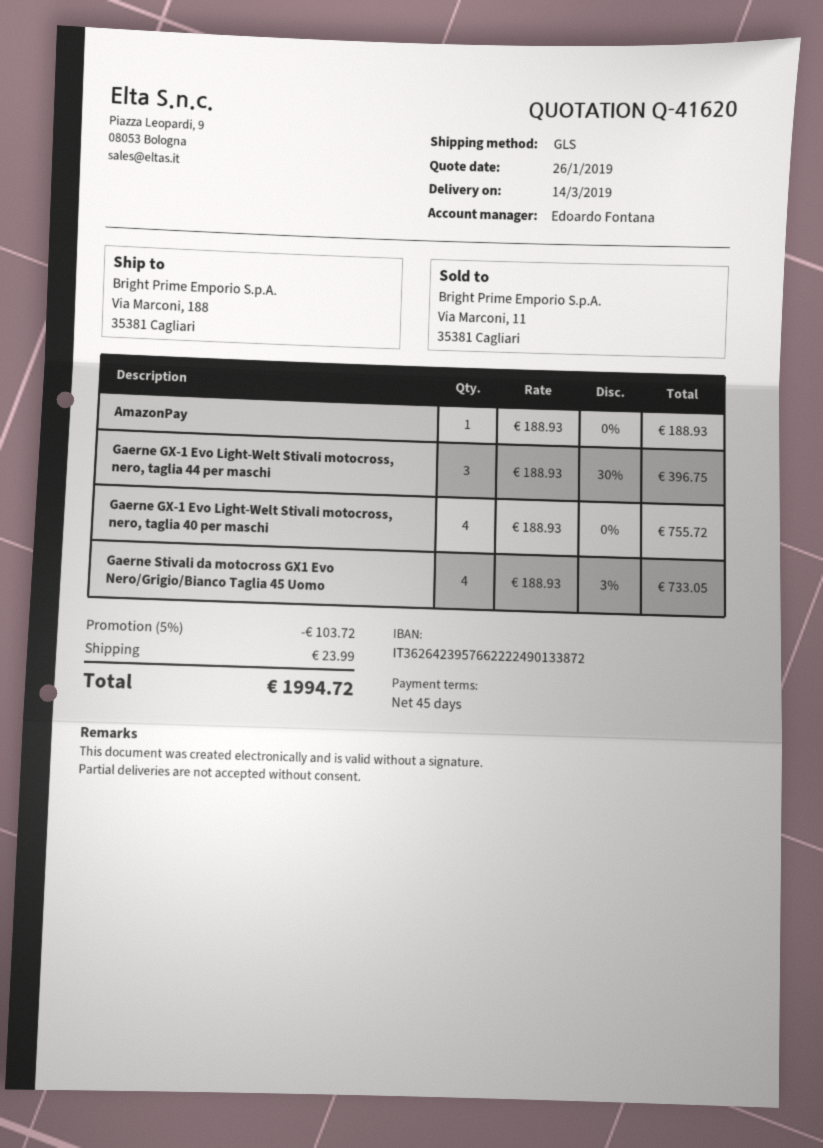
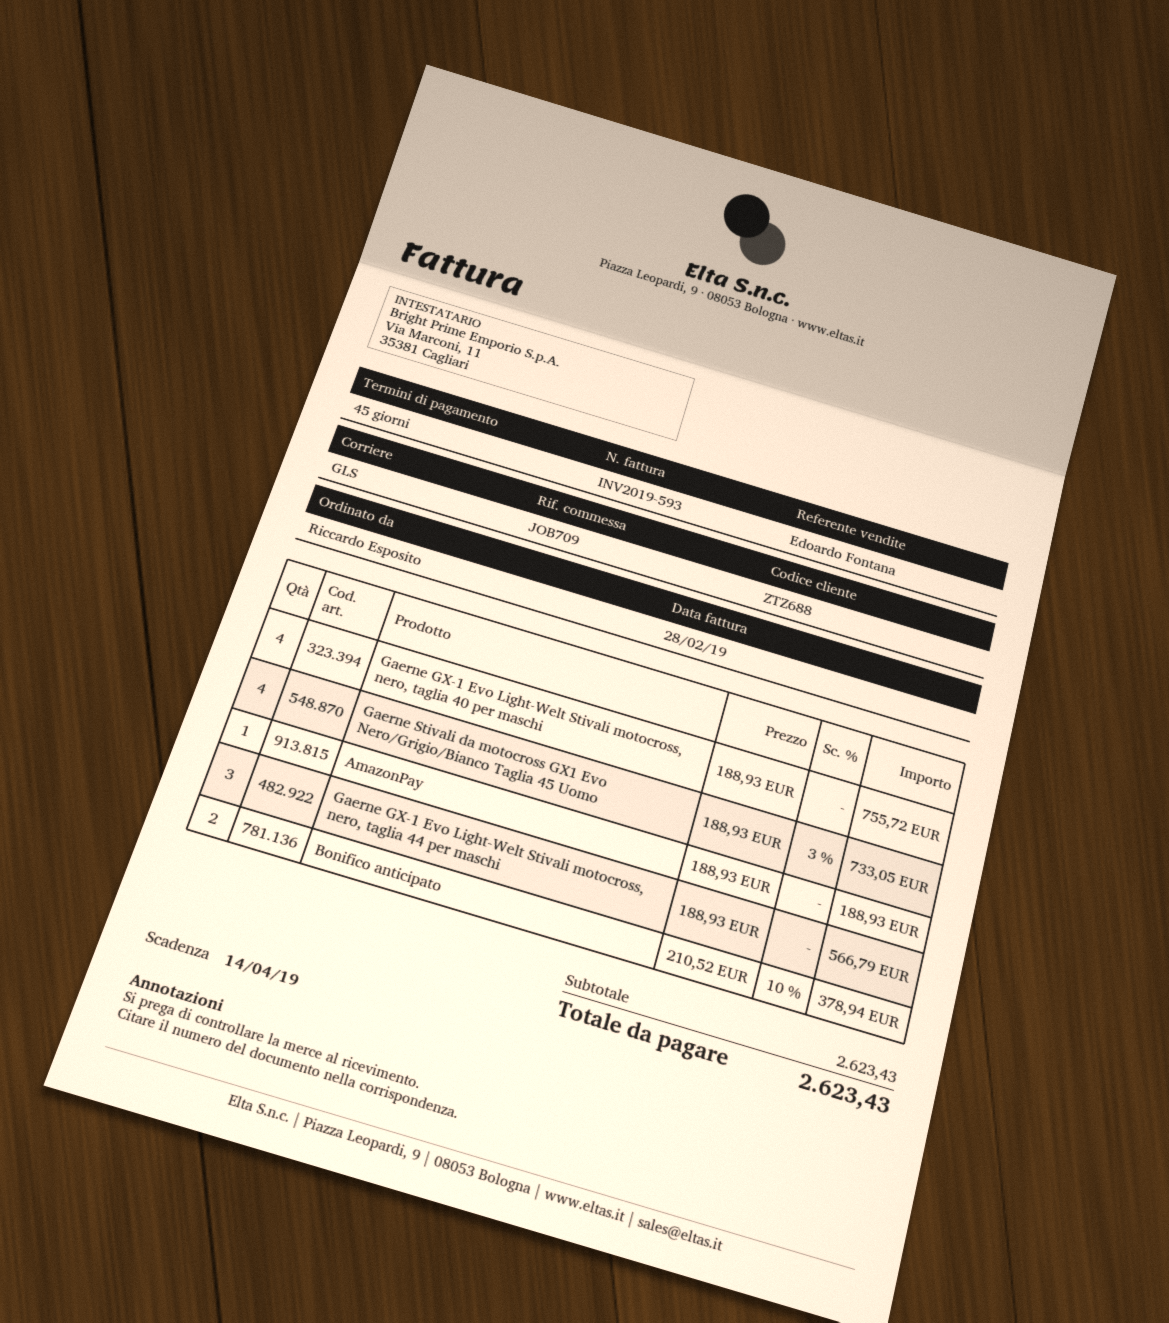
Gaerne GX-1 Evo Light-Welt Stivali motocross, nero, taglia 44 per maschi: 3 x 188.93 - 30% = 396.75 -> 3 x 188.93 = 566.79
Bonifico anticipato: none -> 2 x 210.52 - 10% = 378.94
discount: 5% = 103.72 -> none
shipping: 23.99 -> none
total: 1994.72 -> 2623.43

